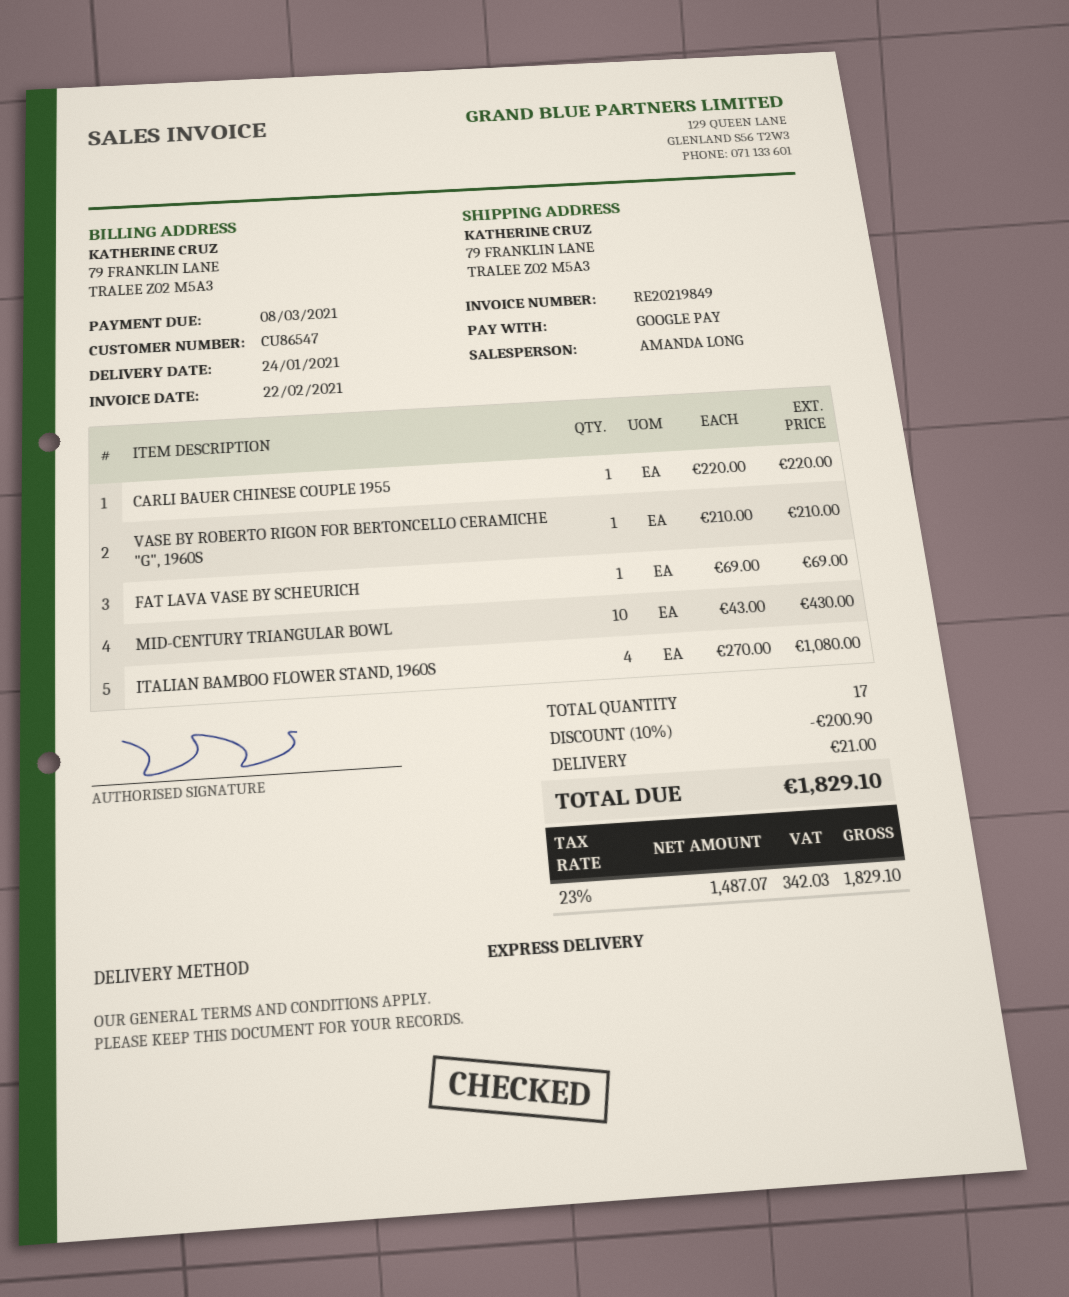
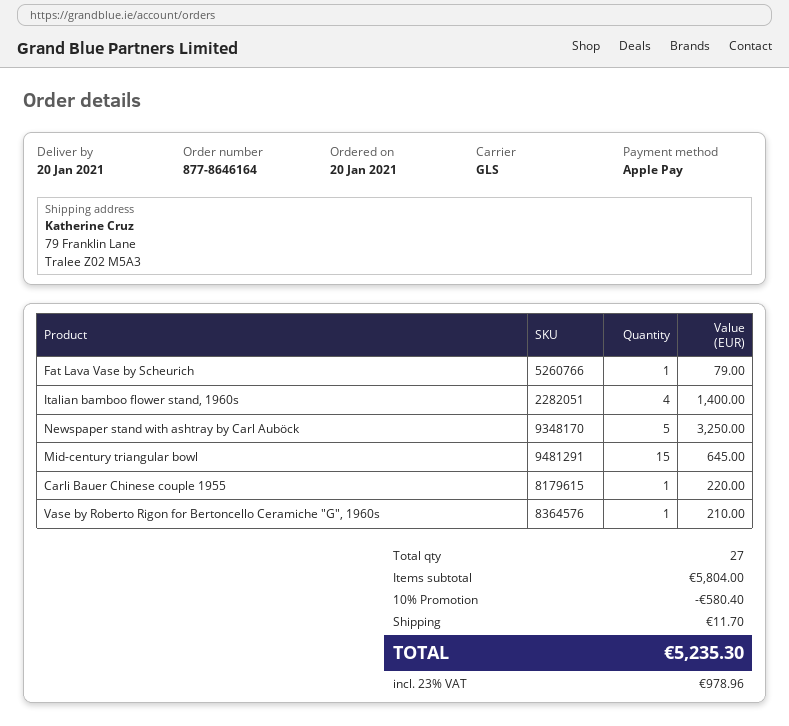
delivery date: 2021-01-24 -> 2021-01-20
payment method: Google Pay -> Apple Pay
shipping method: express -> GLS
FAT LAVA VASE BY SCHEURICH: 1 for 69.00 -> 1 for 79.00
MID-CENTURY TRIANGULAR BOWL: 10 for 430.00 -> 15 for 645.00
ITALIAN BAMBOO FLOWER STAND, 1960S: 4 for 1080.00 -> 4 for 1400.00
Newspaper stand with ashtray by Carl Auböck: none -> 5 for 3250.00
total quantity: 17 -> 27
discount: 10% = 200.90 -> 10% = 580.40
shipping: 21.00 -> 11.70
tax: 23% = 342.03 -> 23% = 978.96
total: 1829.10 -> 5235.30

